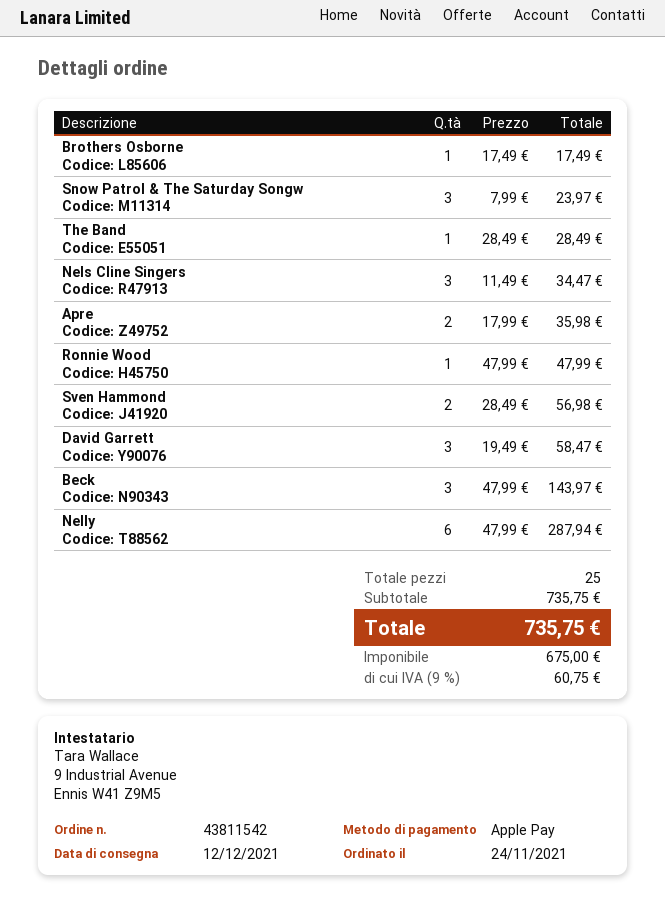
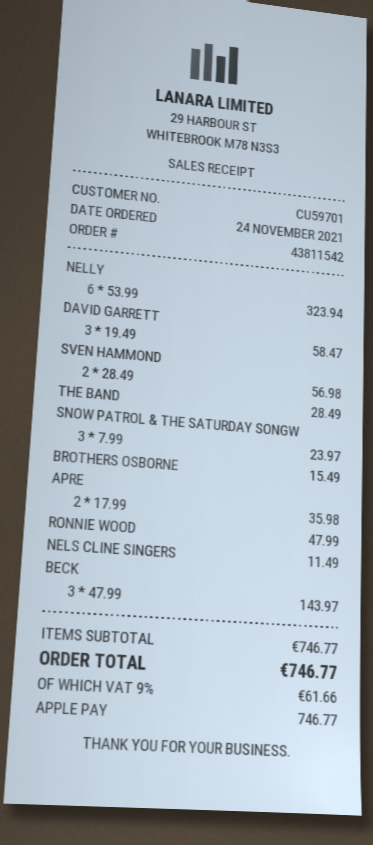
Brothers Osborne: 1 x 17.49 = 17.49 -> 1 x 15.49 = 15.49
Nels Cline Singers: 3 x 11.49 = 34.47 -> 1 x 11.49 = 11.49
Nelly: 6 x 47.99 = 287.94 -> 6 x 53.99 = 323.94
subtotal: 735.75 -> 746.77
tax: 9% = 60.75 -> 9% = 61.66
total: 735.75 -> 746.77

